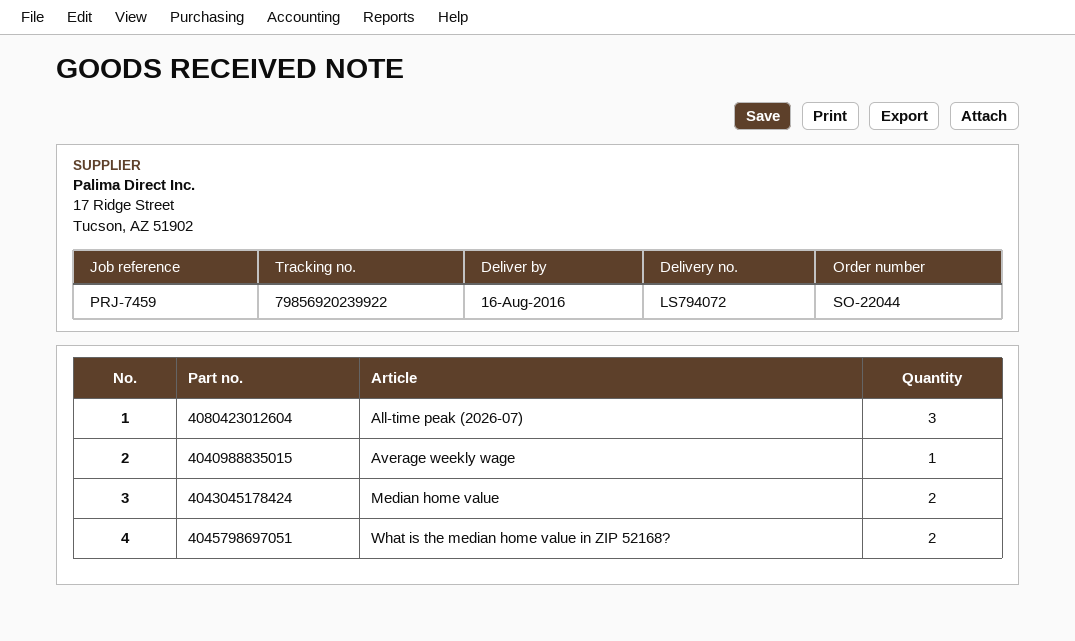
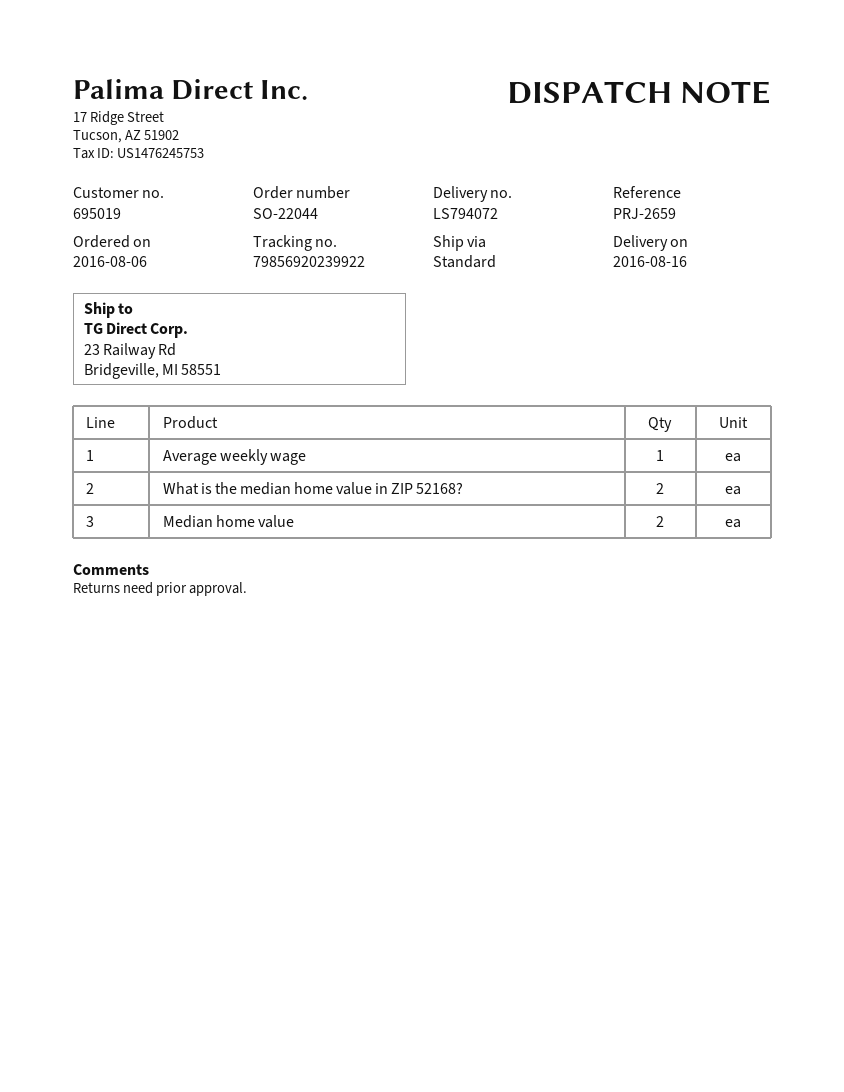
reference: PRJ-7459 -> PRJ-2659
All-time peak (2026-07): 3 -> none

